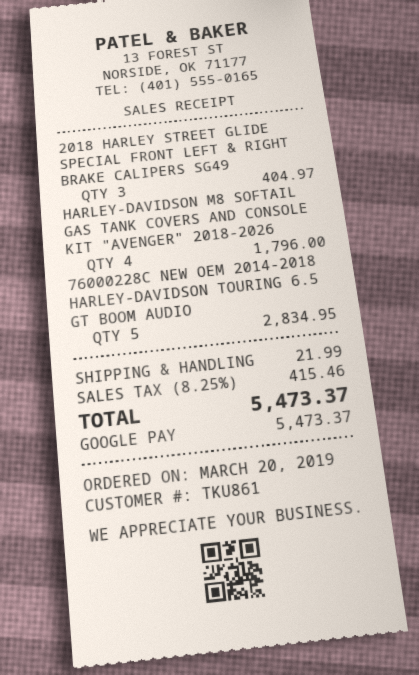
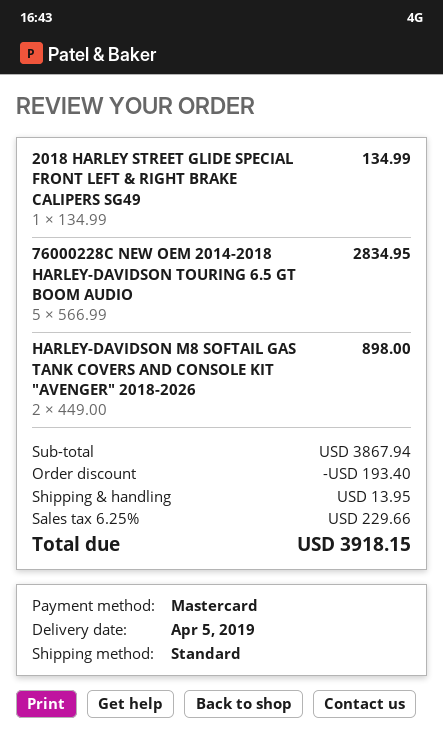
payment method: Google Pay -> Mastercard
2018 HARLEY STREET GLIDE SPECIAL FRONT LEFT & RIGHT BRAKE CALIPERS SG49: 3 for 404.97 -> 1 for 134.99
HARLEY-DAVIDSON M8 SOFTAIL GAS TANK COVERS AND CONSOLE KIT "AVENGER" 2018-2026: 4 for 1796.00 -> 2 for 898.00
discount: none -> 193.40
shipping: 21.99 -> 13.95
tax: 8.25% = 415.46 -> 6.25% = 229.66
total: 5473.37 -> 3918.15

